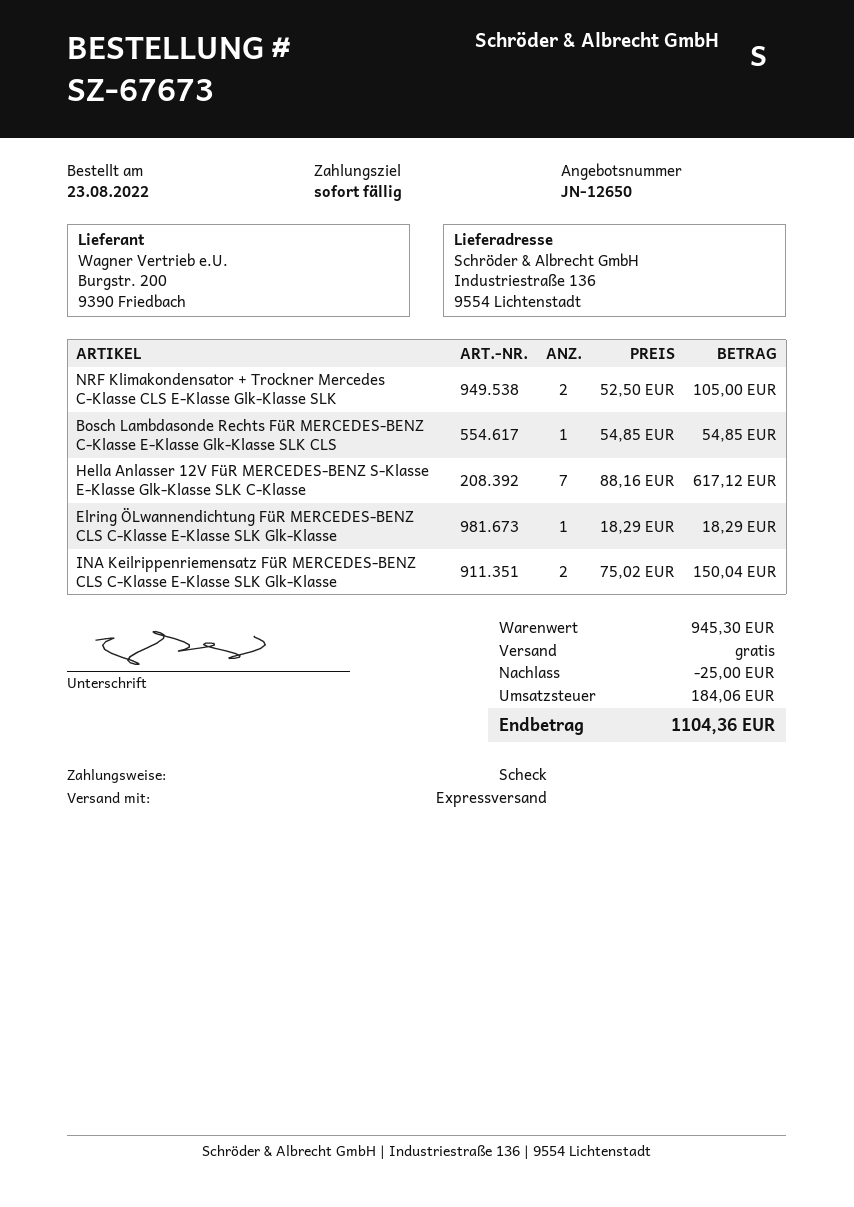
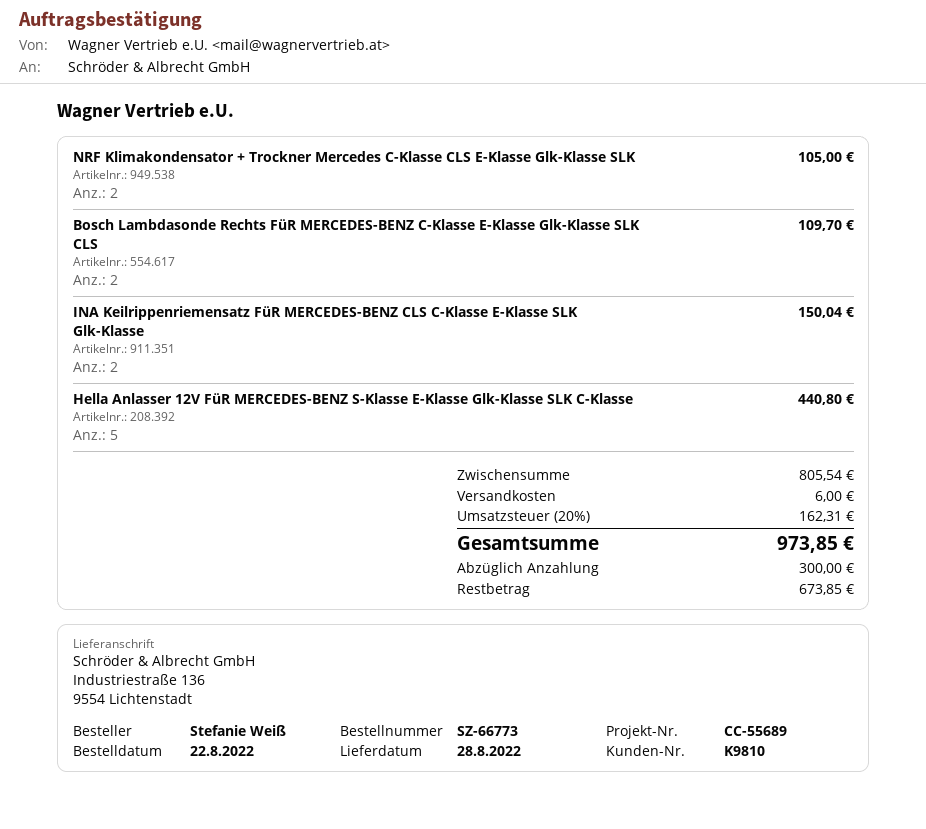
order number: SZ-67673 -> SZ-66773
order date: 2022-08-23 -> 2022-08-22
Bosch Lambdasonde Rechts FüR MERCEDES-BENZ C-Klasse E-Klasse Glk-Klasse SLK CLS: 1 for 54.85 -> 2 for 109.70
Hella Anlasser 12V FüR MERCEDES-BENZ S-Klasse E-Klasse Glk-Klasse SLK C-Klasse: 7 for 617.12 -> 5 for 440.80
Elring ÖLwannendichtung FüR MERCEDES-BENZ CLS C-Klasse E-Klasse SLK Glk-Klasse: 1 for 18.29 -> none
subtotal: 945.30 -> 805.54
discount: 25.00 -> none
shipping: 0.00 -> 6.00
tax: 184.06 -> 162.31
total: 1104.36 -> 973.85

